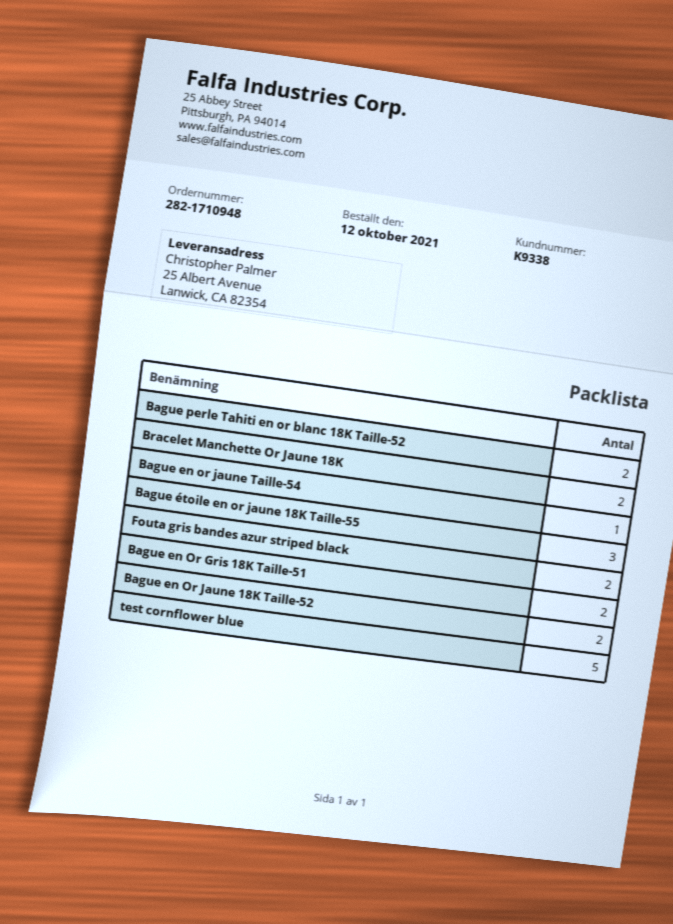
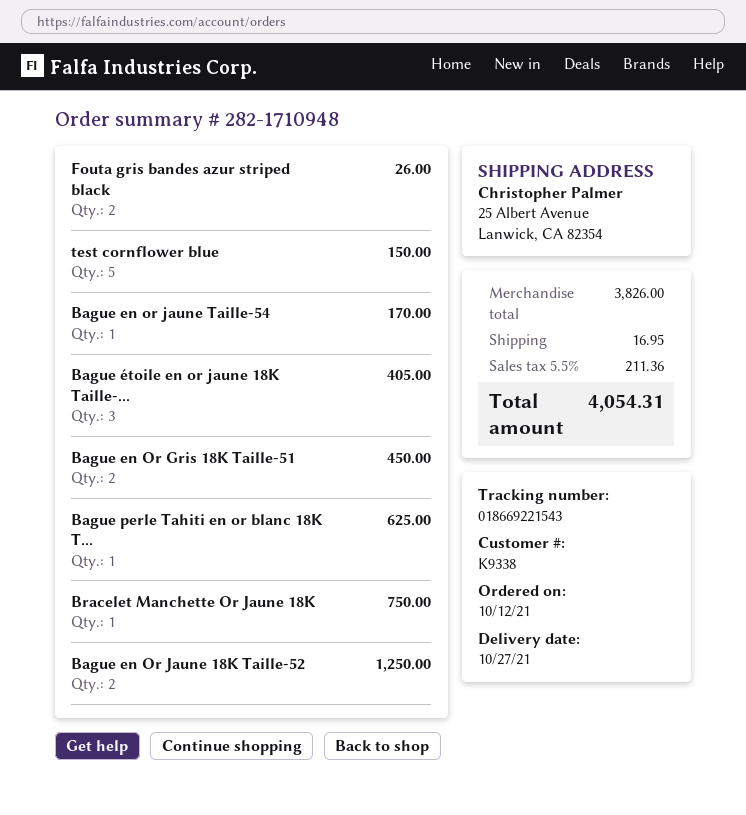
Bague perle Tahiti en or blanc 18K Taille-52: 2 -> 1
Bracelet Manchette Or Jaune 18K: 2 -> 1

